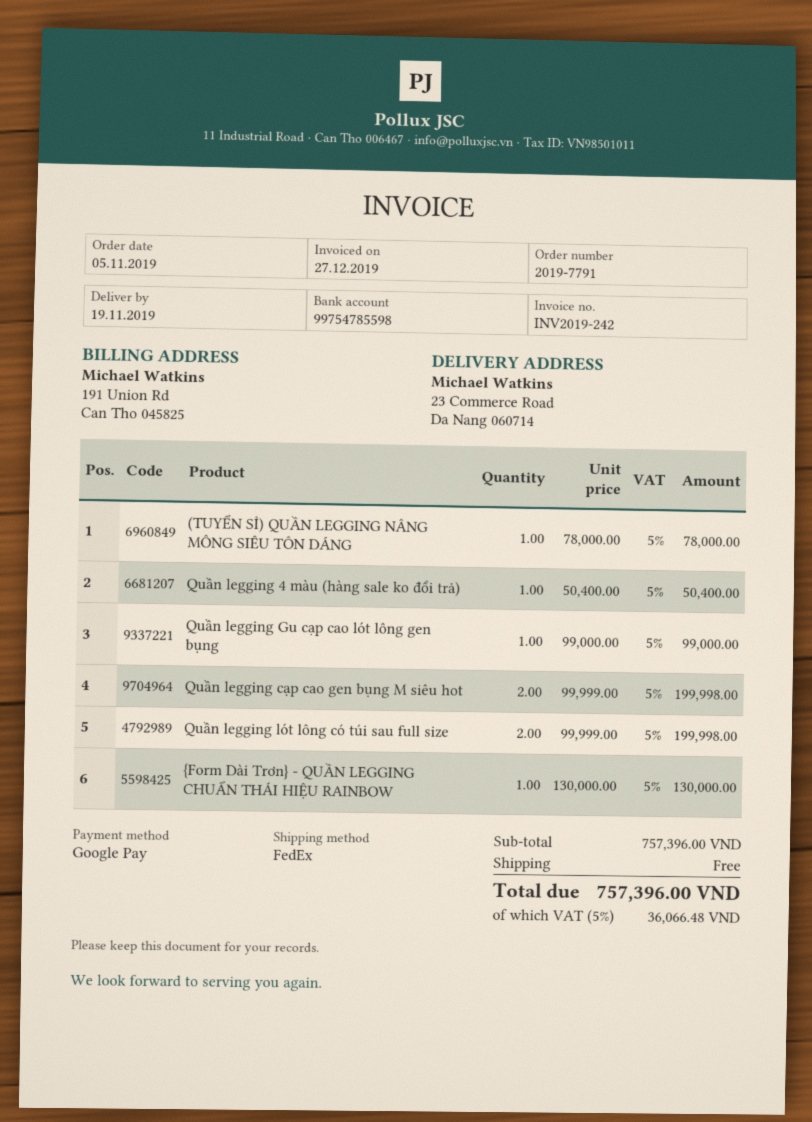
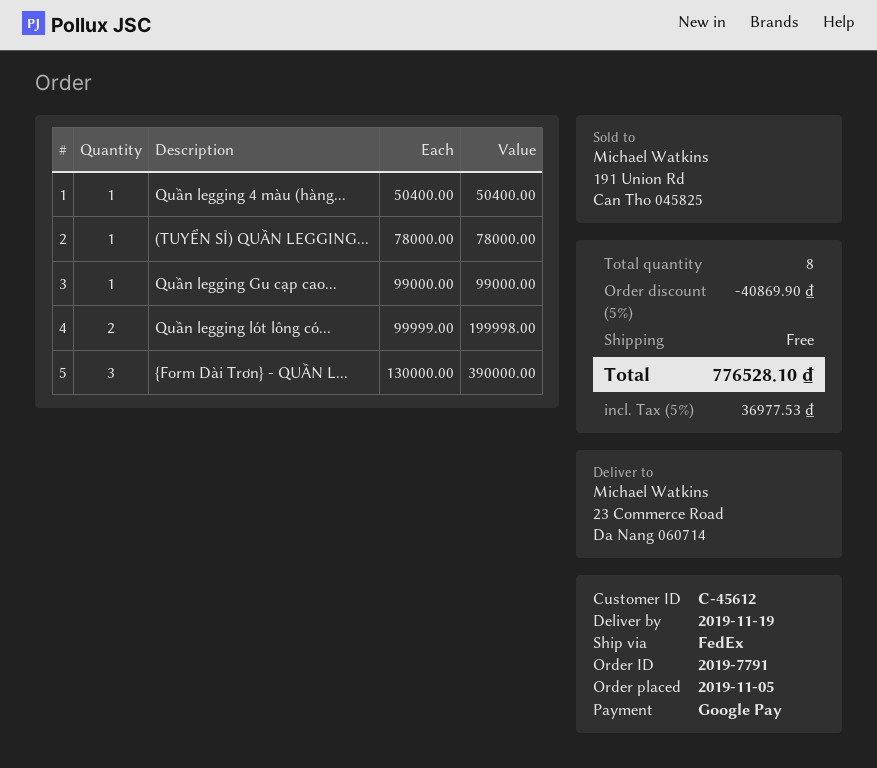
Quần legging cạp cao gen bụng M siêu hot: 2 x 99999.00 = 199998.00 -> none
{Form Dài Trơn} - QUẦN LEGGING CHUẨN THÁI HIỆU RAINBOW: 1 x 130000.00 = 130000.00 -> 3 x 130000.00 = 390000.00
discount: none -> 5% = 40869.90
tax: 5% = 36066.48 -> 5% = 36977.53
total: 757396.00 -> 776528.10

